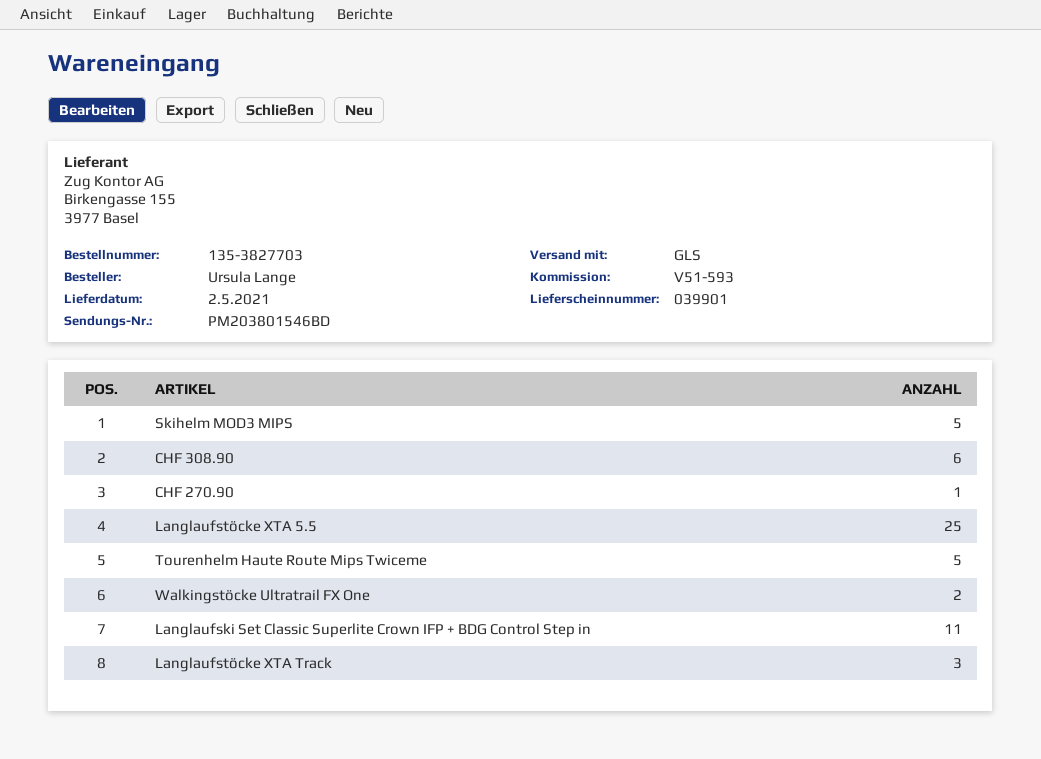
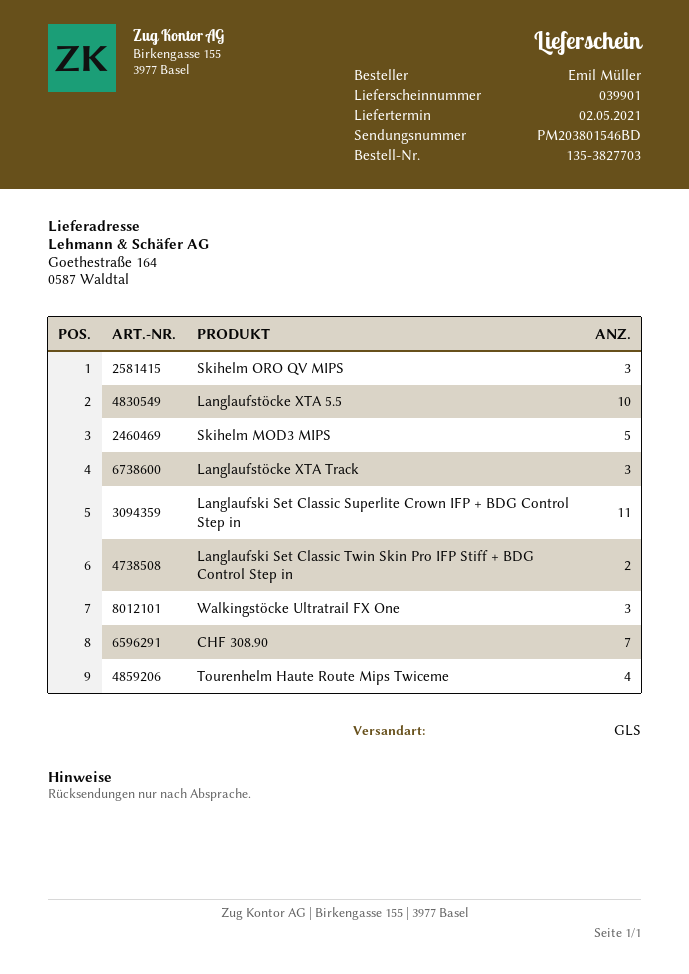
ordered by: Ursula Lange -> Emil Müller
CHF 308.90: 6 -> 7
CHF 270.90: 1 -> none
Langlaufstöcke XTA 5.5: 25 -> 10
Tourenhelm Haute Route Mips Twiceme: 5 -> 4
Walkingstöcke Ultratrail FX One: 2 -> 3
Skihelm ORO QV MIPS: none -> 3
Langlaufski Set Classic Twin Skin Pro IFP Stiff + BDG Control Step in: none -> 2

